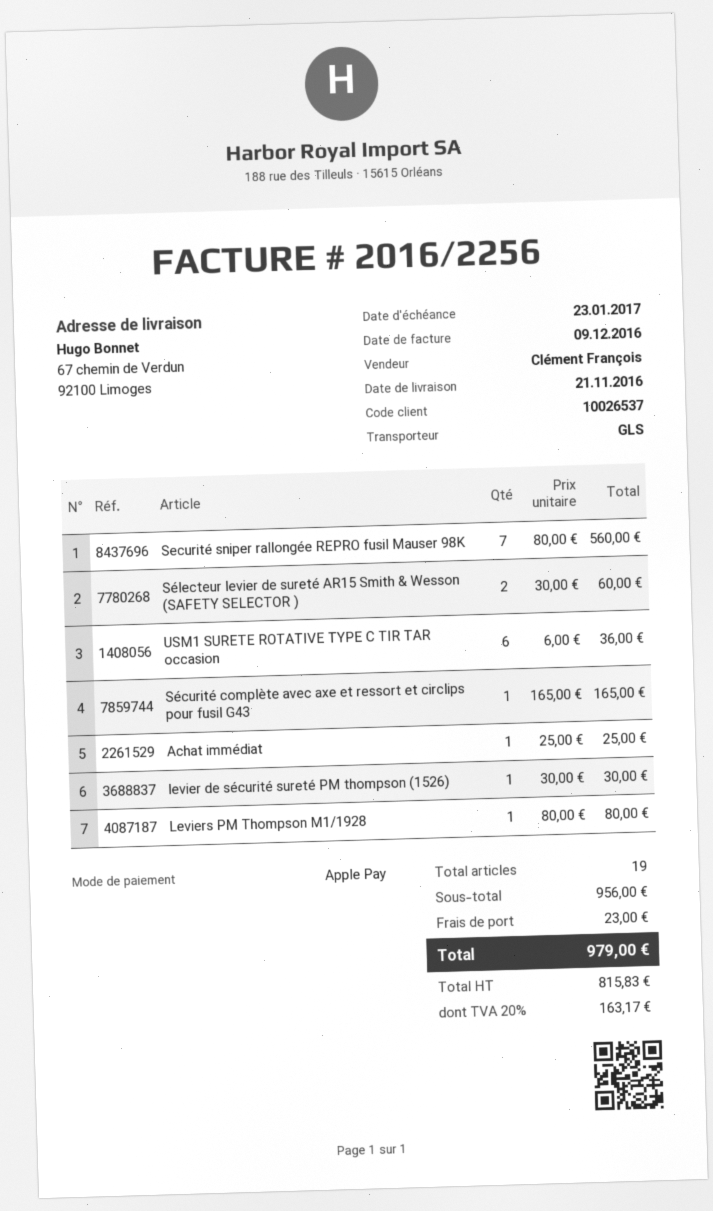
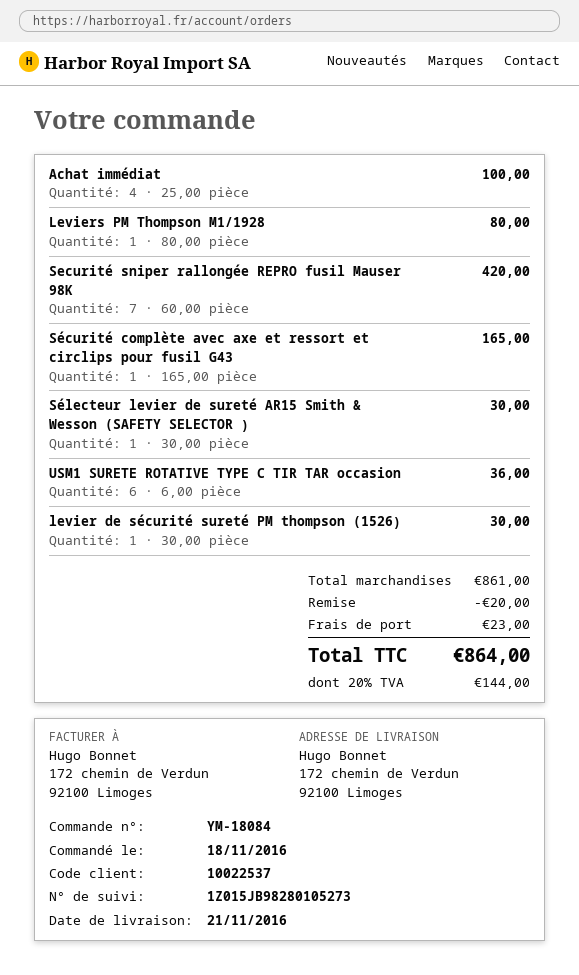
customer number: 10026537 -> 10022537
ship to: 67 chemin de Verdun, 92100 Limoges -> 172 chemin de Verdun, 92100 Limoges
Securité sniper rallongée REPRO fusil Mauser 98K: 7 x 80.00 = 560.00 -> 7 x 60.00 = 420.00
Sélecteur levier de sureté AR15 Smith & Wesson (SAFETY SELECTOR ): 2 x 30.00 = 60.00 -> 1 x 30.00 = 30.00
Achat immédiat: 1 x 25.00 = 25.00 -> 4 x 25.00 = 100.00
subtotal: 956.00 -> 861.00
discount: none -> 20.00
tax: 20% = 163.17 -> 20% = 144.00
total: 979.00 -> 864.00

